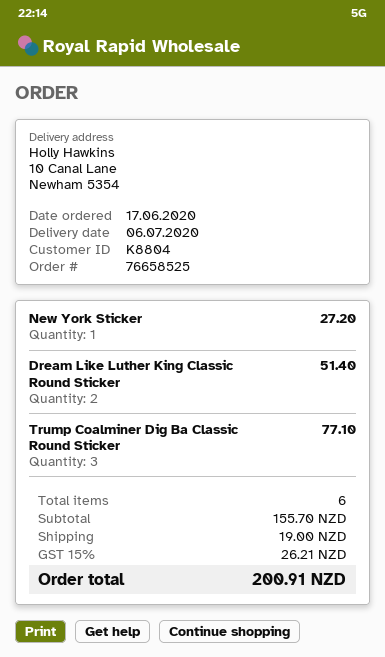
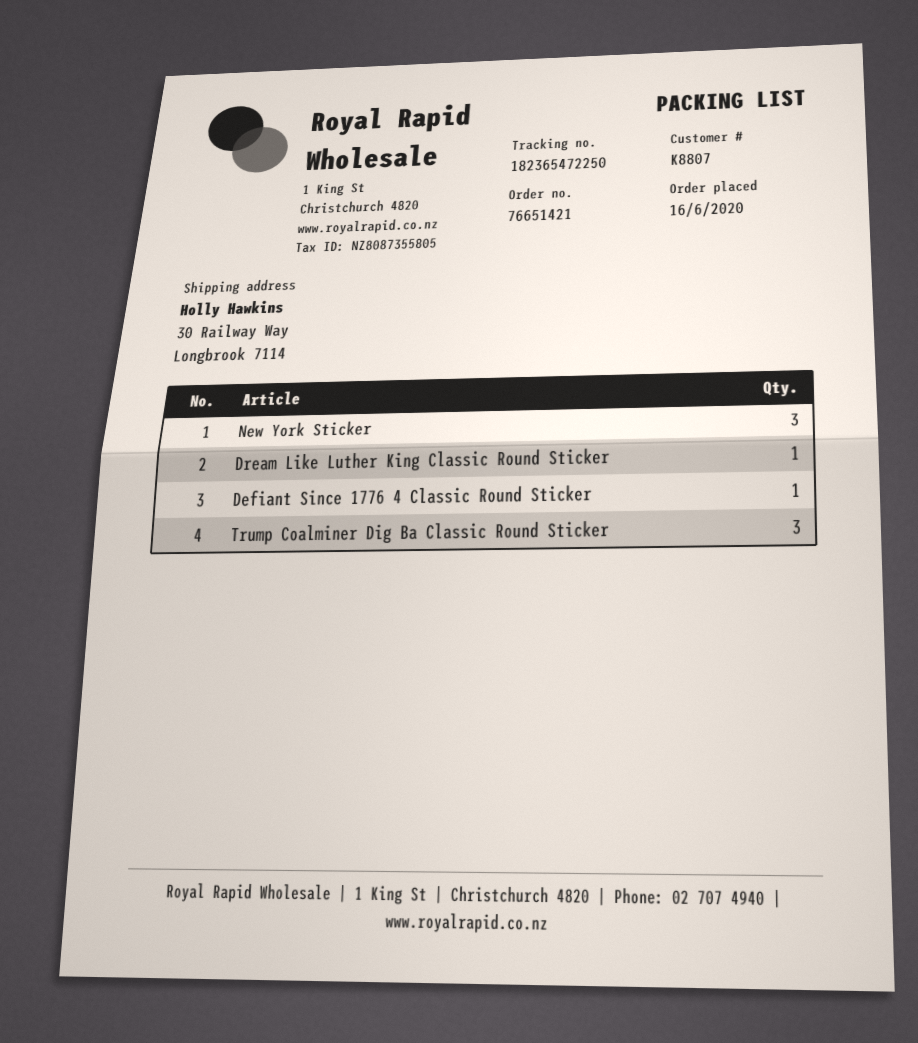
order number: 76658525 -> 76651421
order date: 2020-06-17 -> 2020-06-16
customer number: K8804 -> K8807
ship to: 10 Canal Lane, Newham 5354 -> 30 Railway Way, Longbrook 7114
New York Sticker: 1 -> 3
Dream Like Luther King Classic Round Sticker: 2 -> 1
Defiant Since 1776 4 Classic Round Sticker: none -> 1

